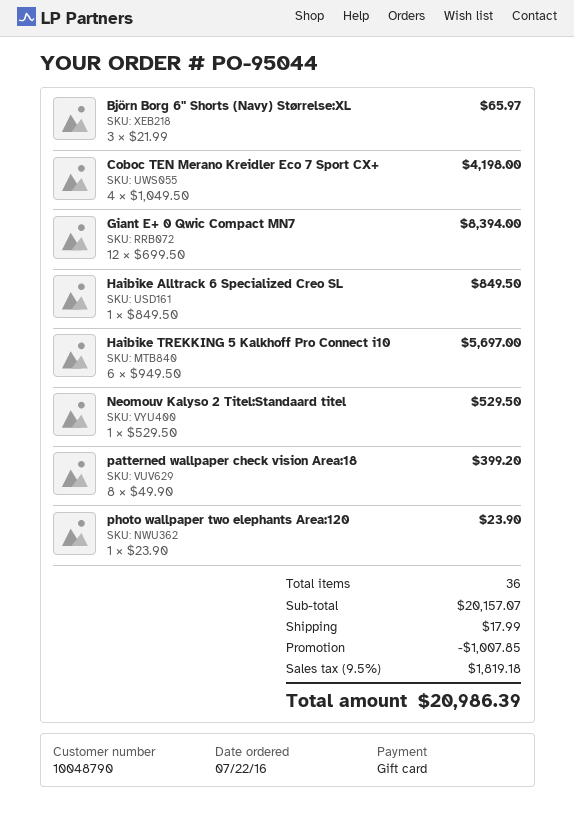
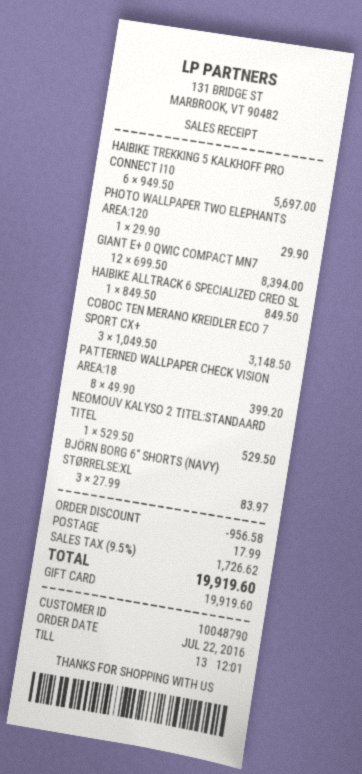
Björn Borg 6" Shorts (Navy) Størrelse:XL: 3 x 21.99 = 65.97 -> 3 x 27.99 = 83.97
Coboc TEN Merano Kreidler Eco 7 Sport CX+: 4 x 1049.50 = 4198.00 -> 3 x 1049.50 = 3148.50
photo wallpaper two elephants Area:120: 1 x 23.90 = 23.90 -> 1 x 29.90 = 29.90
discount: 1007.85 -> 956.58
tax: 9.5% = 1819.18 -> 9.5% = 1726.62
total: 20986.39 -> 19919.60

